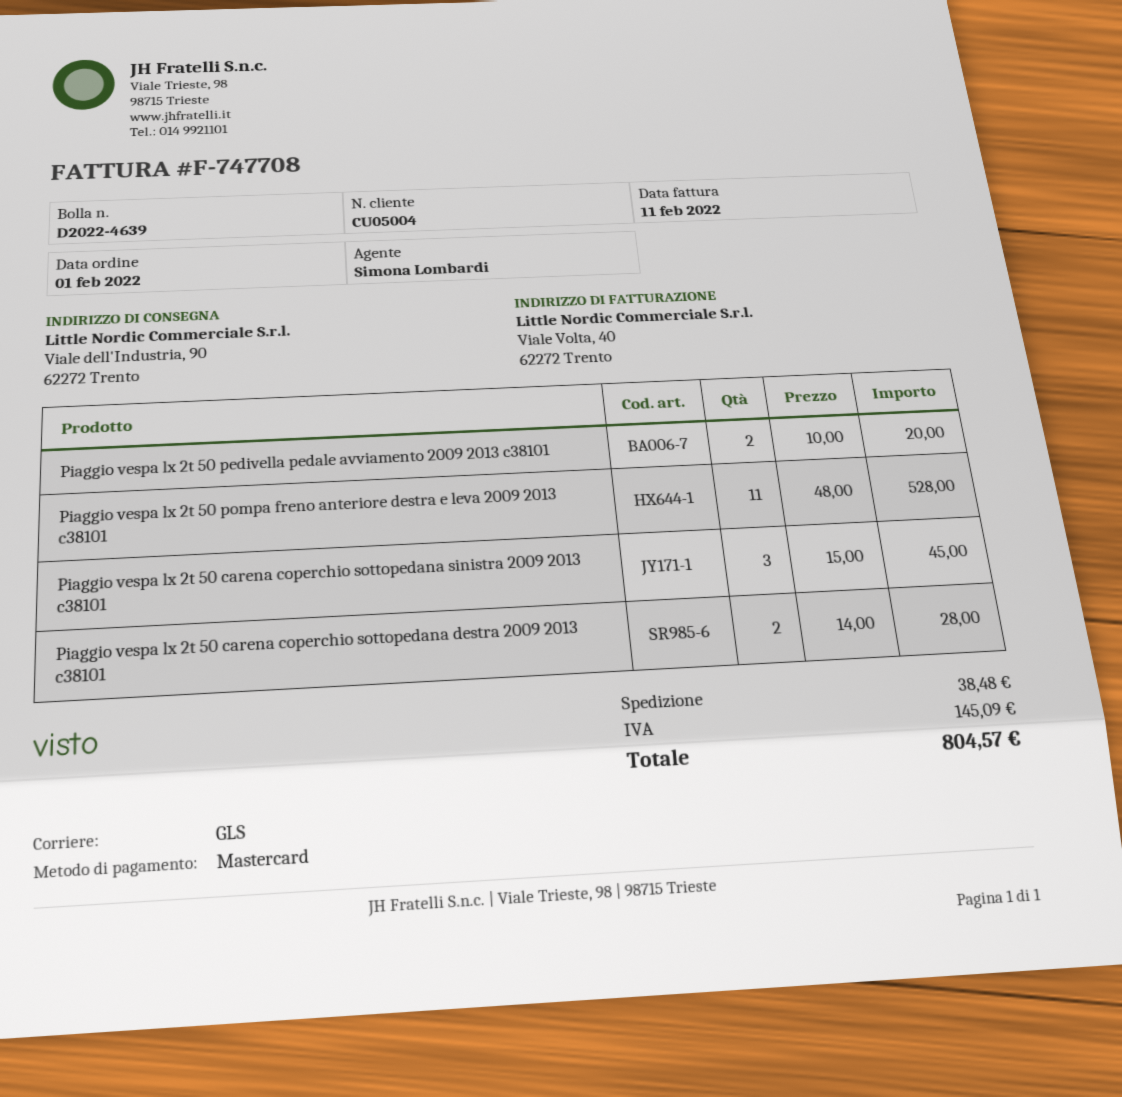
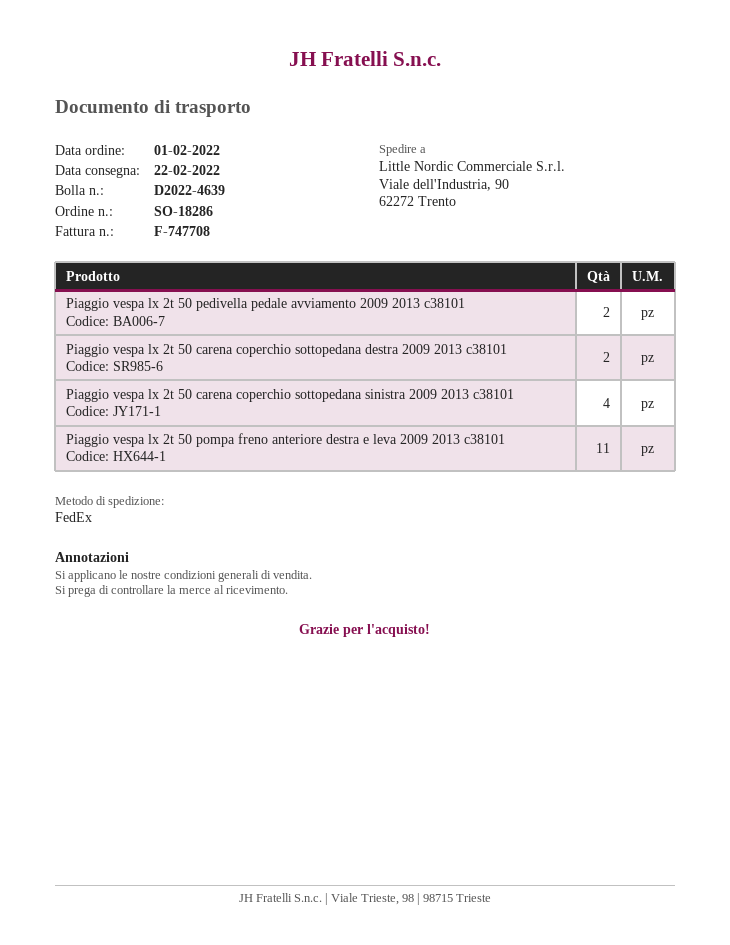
shipping method: GLS -> FedEx
Piaggio vespa lx 2t 50 carena coperchio sottopedana sinistra 2009 2013 c38101: 3 -> 4

